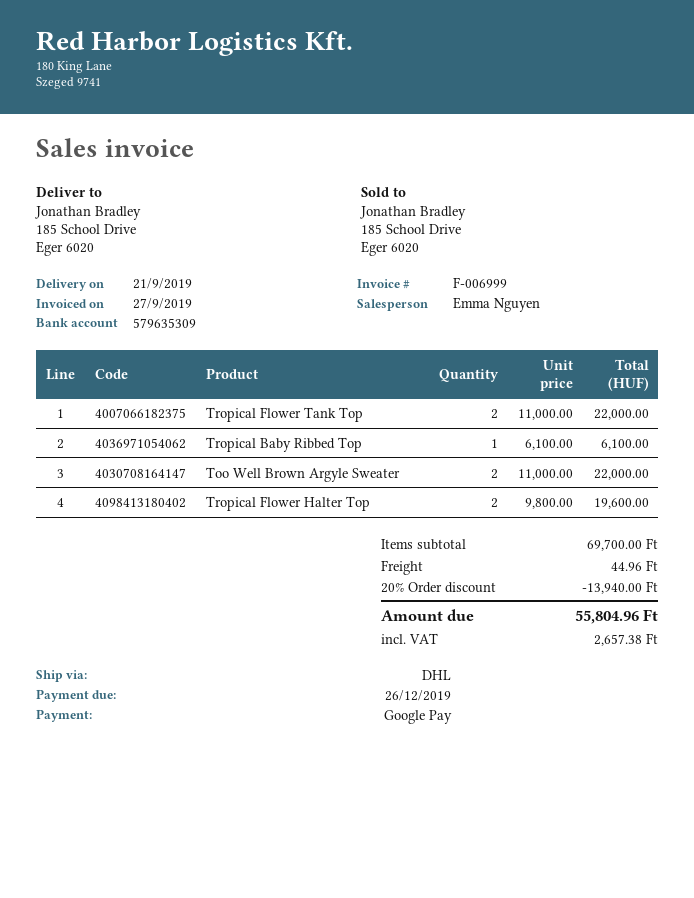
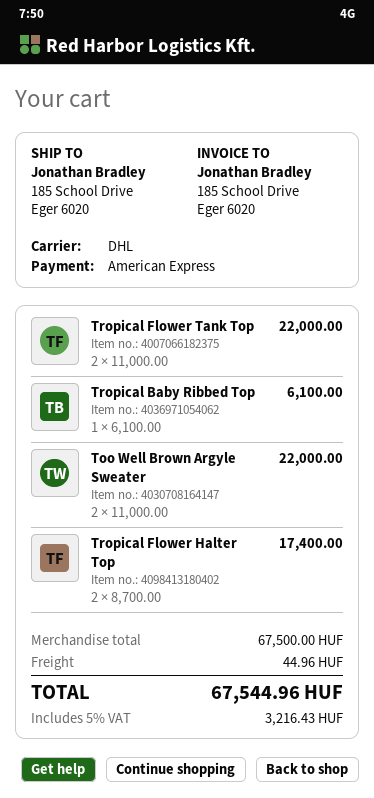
payment method: Google Pay -> American Express
Tropical Flower Halter Top: 2 x 9800.00 = 19600.00 -> 2 x 8700.00 = 17400.00
subtotal: 69700.00 -> 67500.00
discount: 20% = 13940.00 -> none
tax: 2657.38 -> 3216.43
total: 55804.96 -> 67544.96

